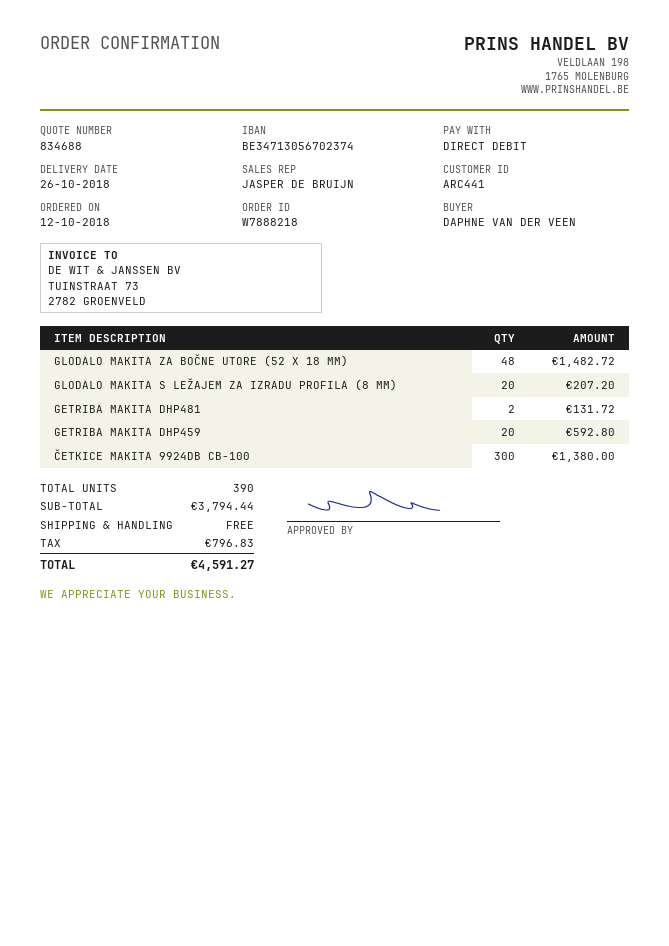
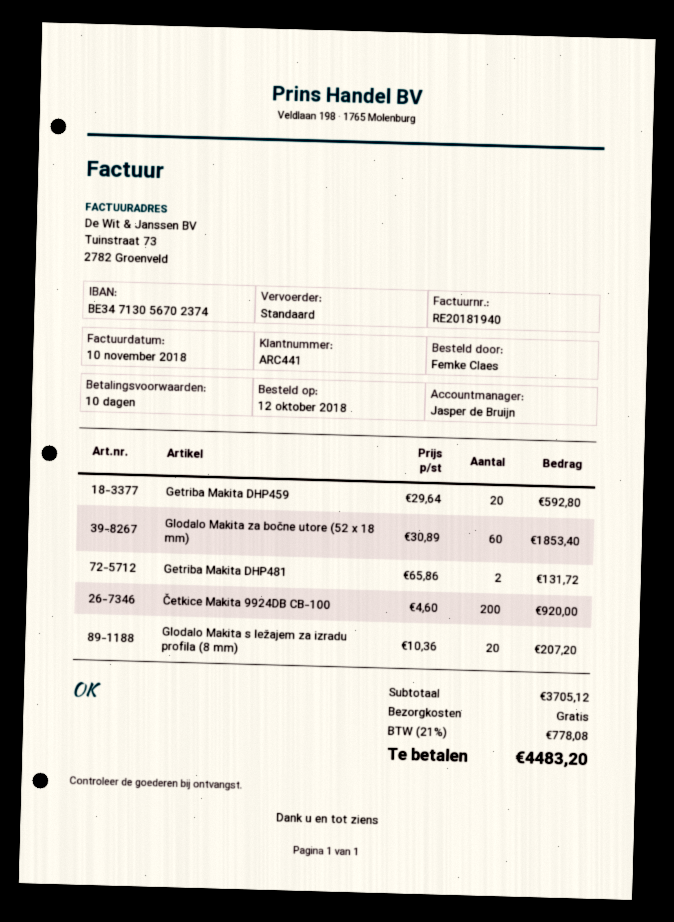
ordered by: DAPHNE VAN DER VEEN -> Femke Claes
GLODALO MAKITA ZA BOČNE UTORE (52 X 18 MM): 48 for 1482.72 -> 60 for 1853.40
ČETKICE MAKITA 9924DB CB-100: 300 for 1380.00 -> 200 for 920.00
subtotal: 3794.44 -> 3705.12
tax: 796.83 -> 778.08
total: 4591.27 -> 4483.20

